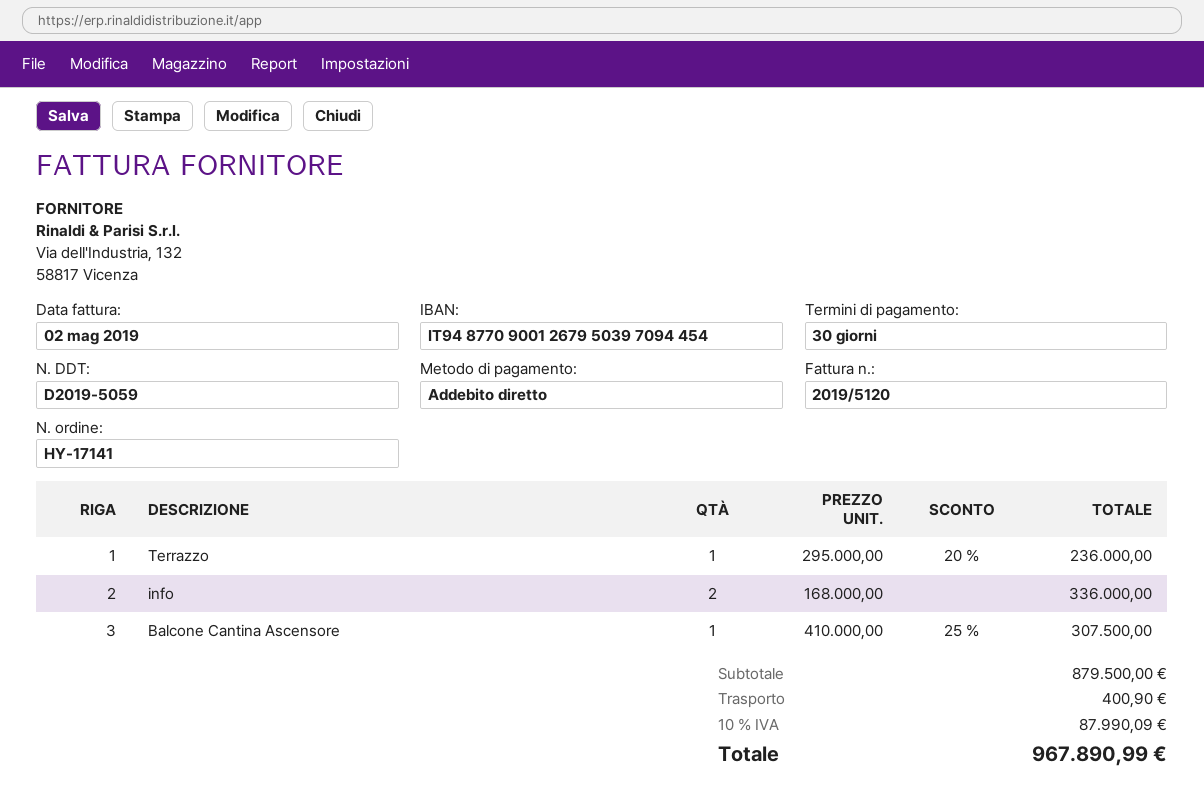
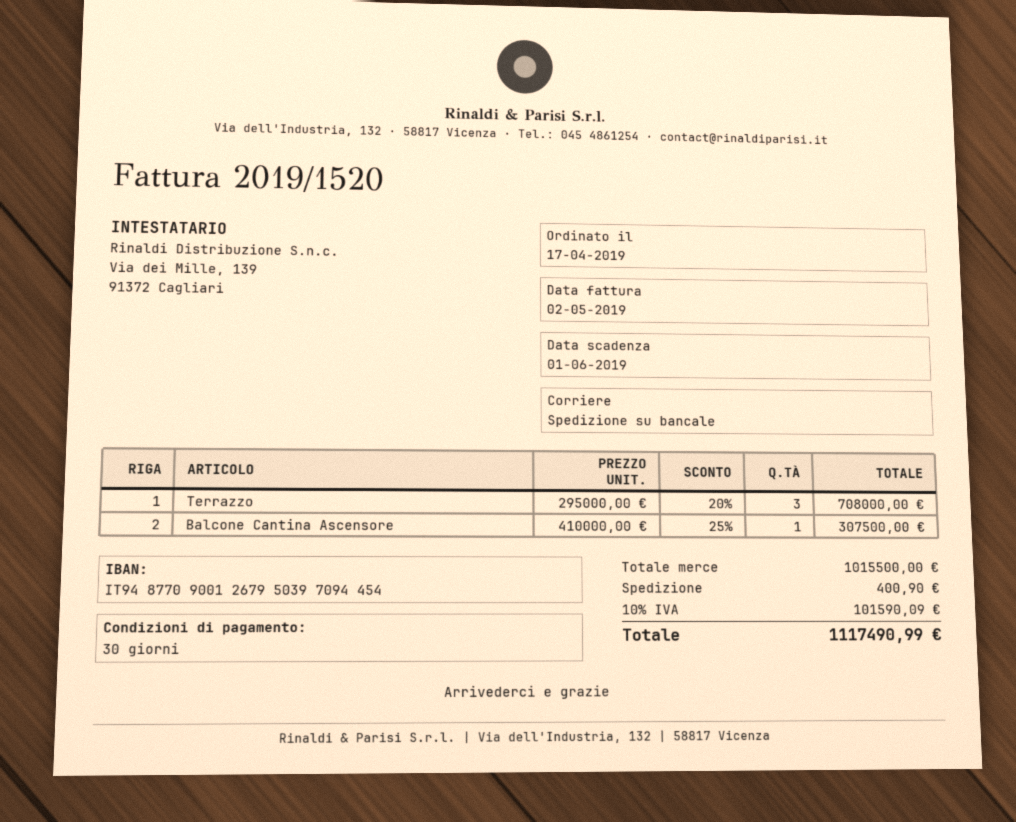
invoice number: 2019/5120 -> 2019/1520
Terrazzo: 1 x 295000.00 - 20% = 236000.00 -> 3 x 295000.00 - 20% = 708000.00
info: 2 x 168000.00 = 336000.00 -> none
subtotal: 879500.00 -> 1015500.00
tax: 10% = 87990.09 -> 10% = 101590.09
total: 967890.99 -> 1117490.99

